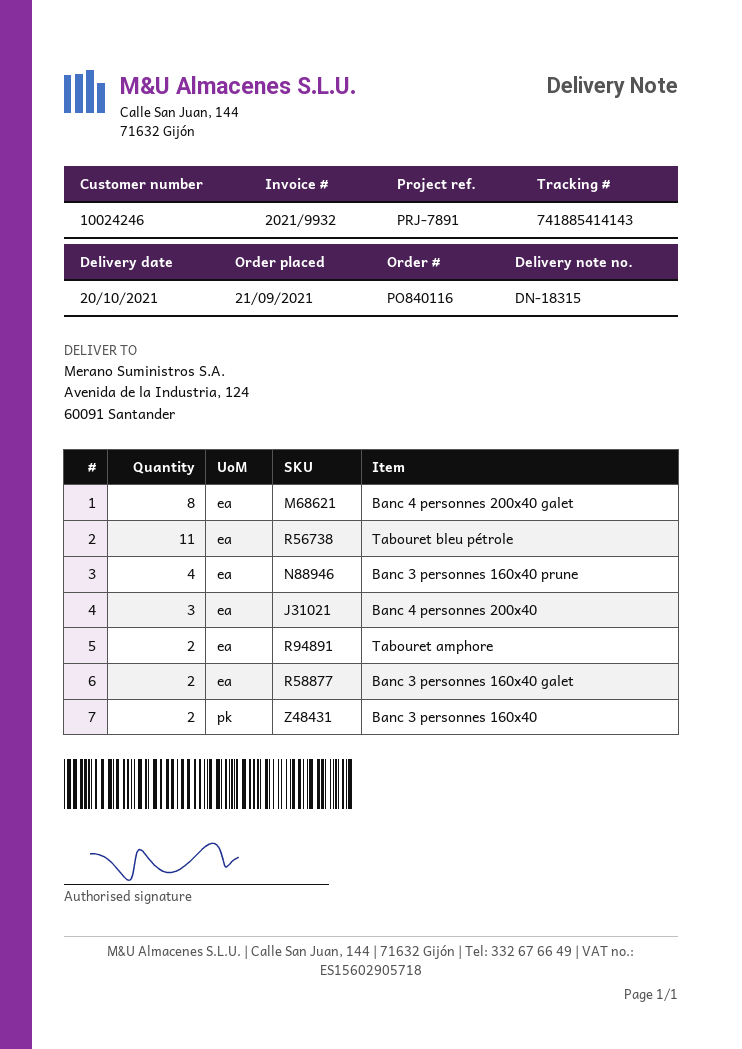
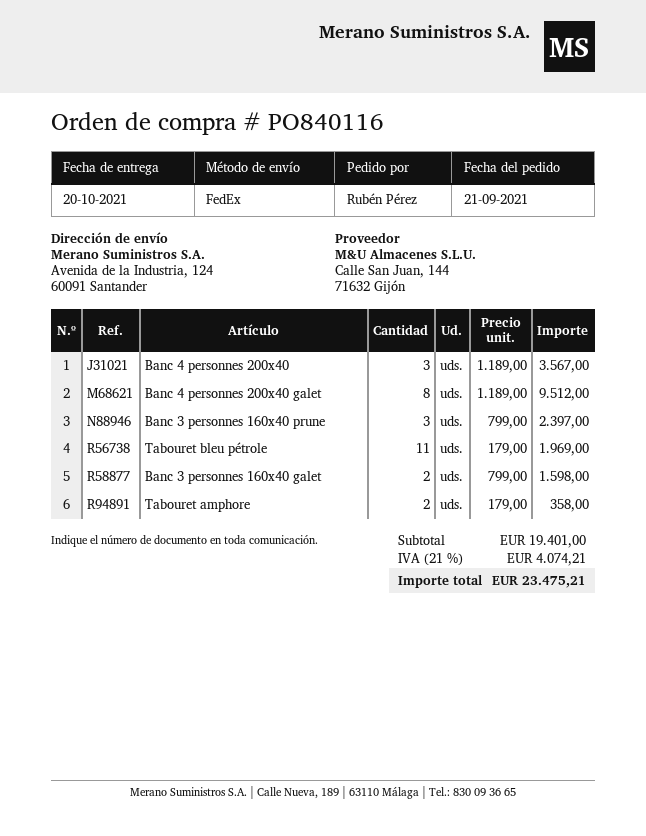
Banc 3 personnes 160x40 prune: 4 -> 3
Banc 3 personnes 160x40: 2 -> none

